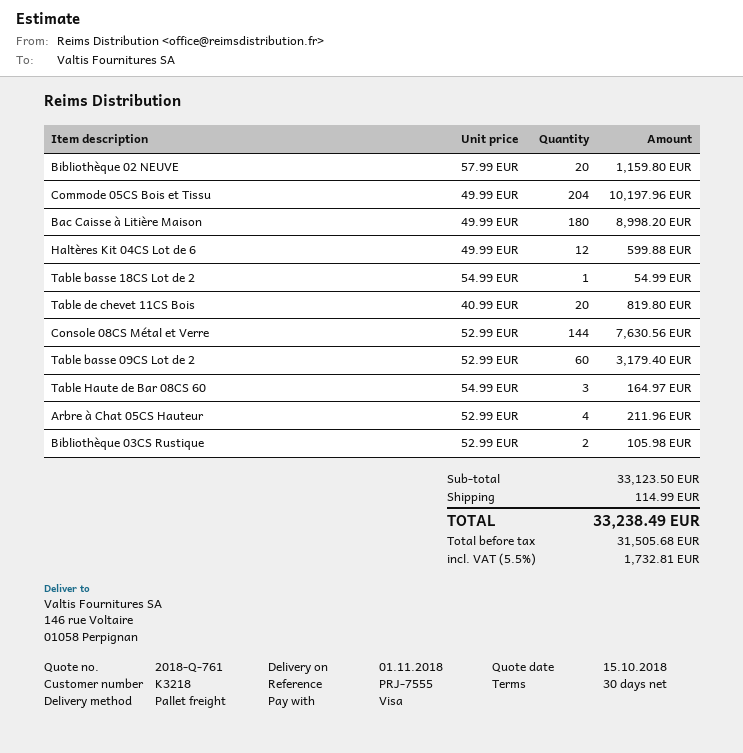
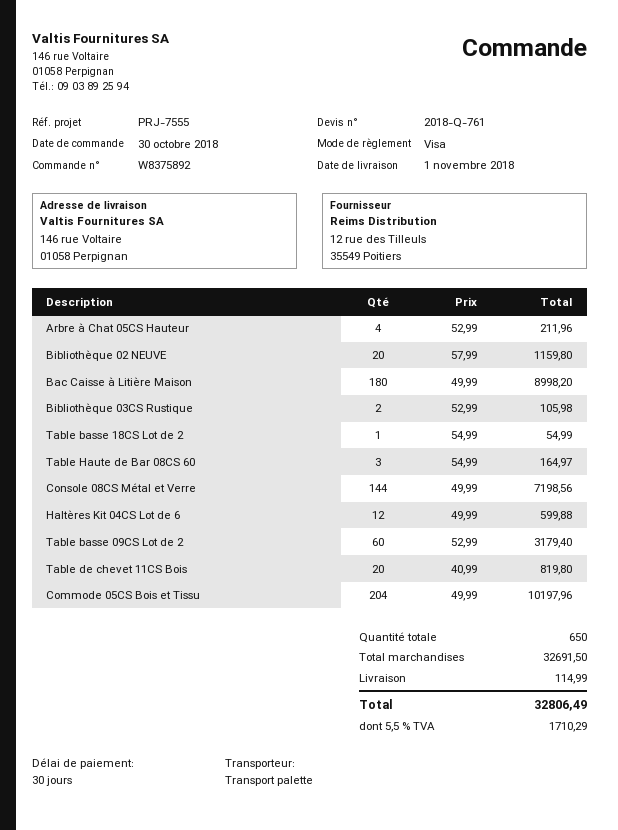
Console 08CS Métal et Verre: 144 x 52.99 = 7630.56 -> 144 x 49.99 = 7198.56
subtotal: 33123.50 -> 32691.50
tax: 5.5% = 1732.81 -> 5.5% = 1710.29
total: 33238.49 -> 32806.49

